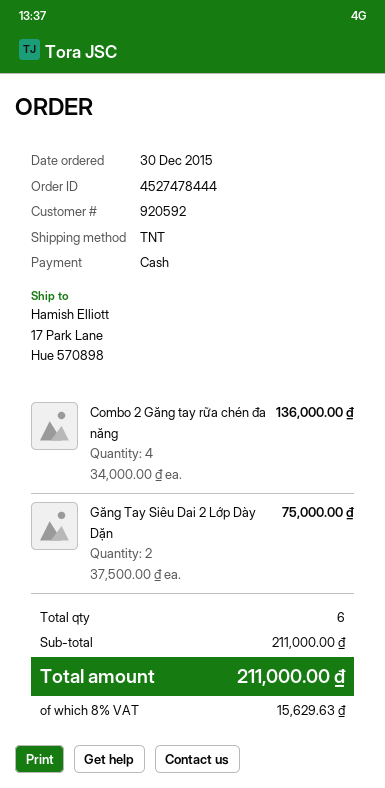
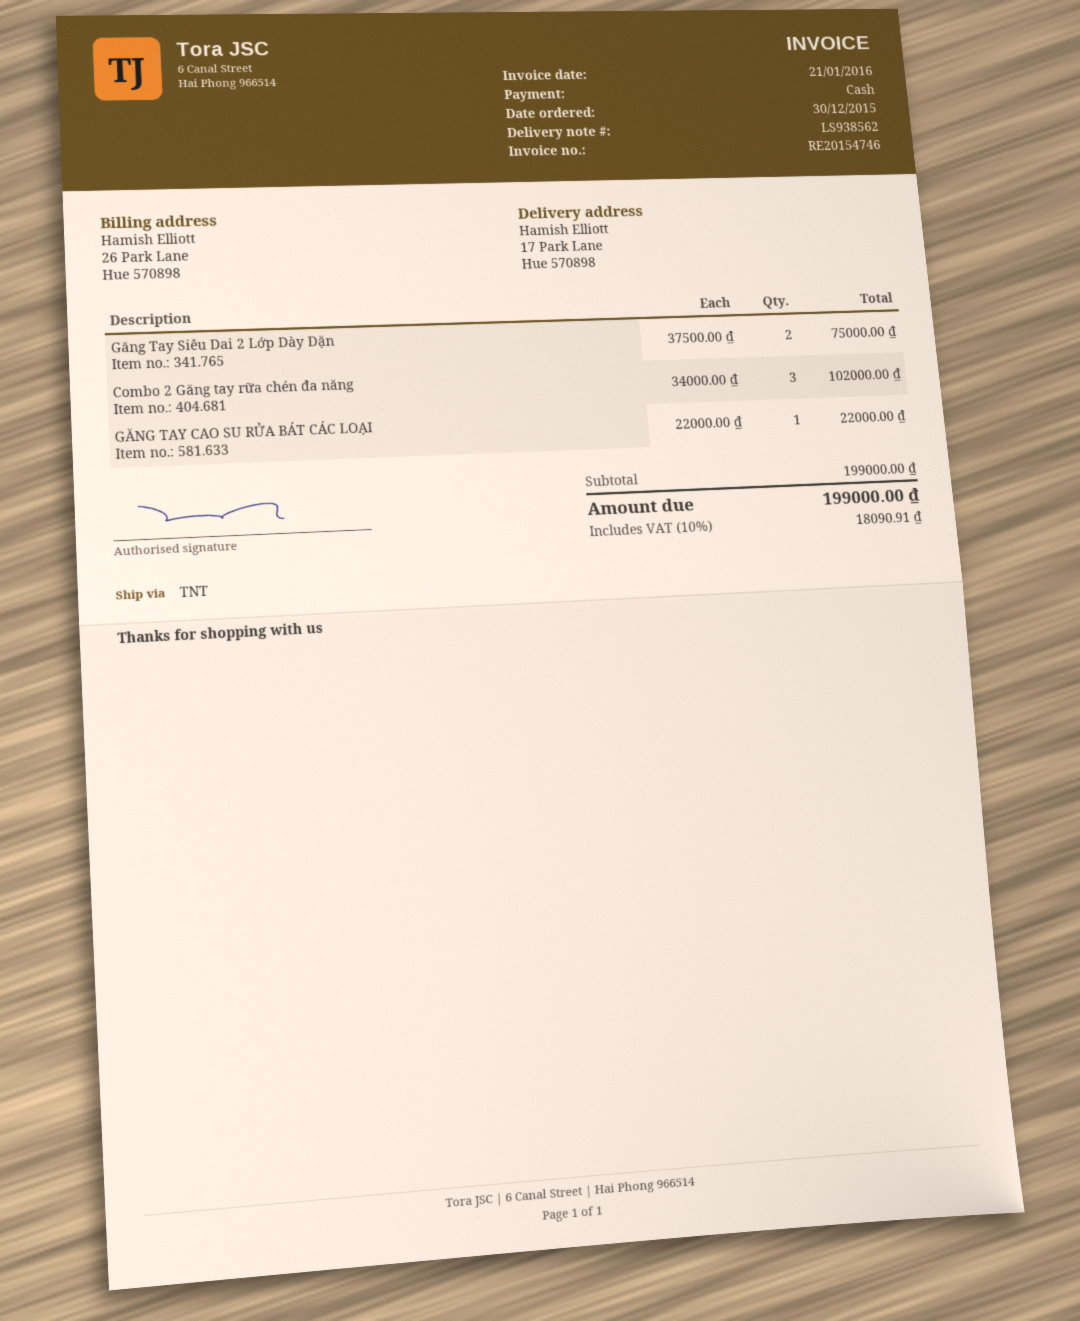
Combo 2 Găng tay rữa chén đa năng: 4 x 34000.00 = 136000.00 -> 3 x 34000.00 = 102000.00
GĂNG TAY CAO SU RỬA BÁT CÁC LOẠI: none -> 1 x 22000.00 = 22000.00
subtotal: 211000.00 -> 199000.00
tax: 8% = 15629.63 -> 10% = 18090.91
total: 211000.00 -> 199000.00

